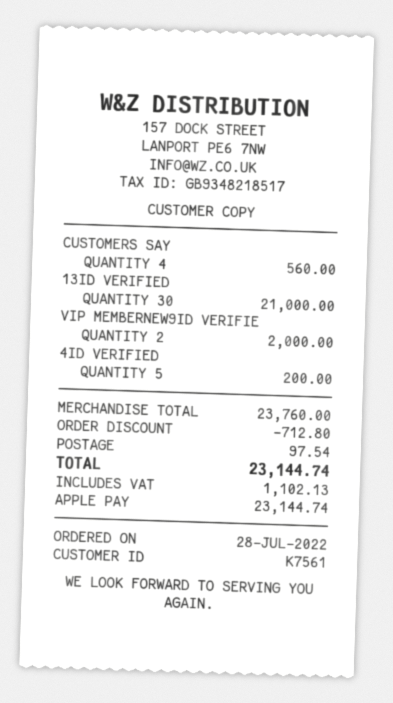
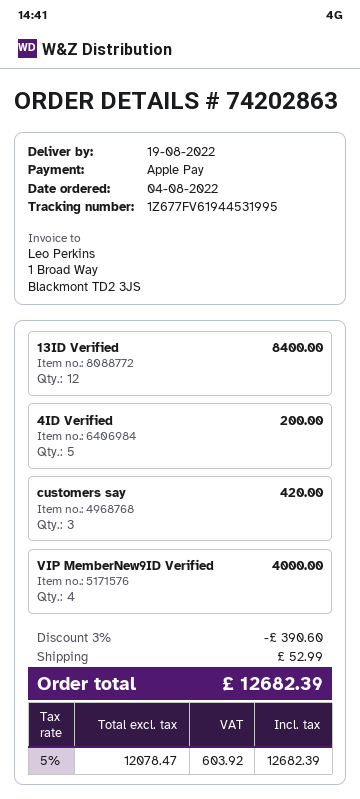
order date: 2022-07-28 -> 2022-08-04
CUSTOMERS SAY: 4 for 560.00 -> 3 for 420.00
13ID VERIFIED: 30 for 21000.00 -> 12 for 8400.00
VIP MEMBERNEW9ID VERIFIE: 2 for 2000.00 -> 4 for 4000.00
discount: 712.80 -> 390.60
shipping: 97.54 -> 52.99
tax: 1102.13 -> 603.92
total: 23144.74 -> 12682.39

